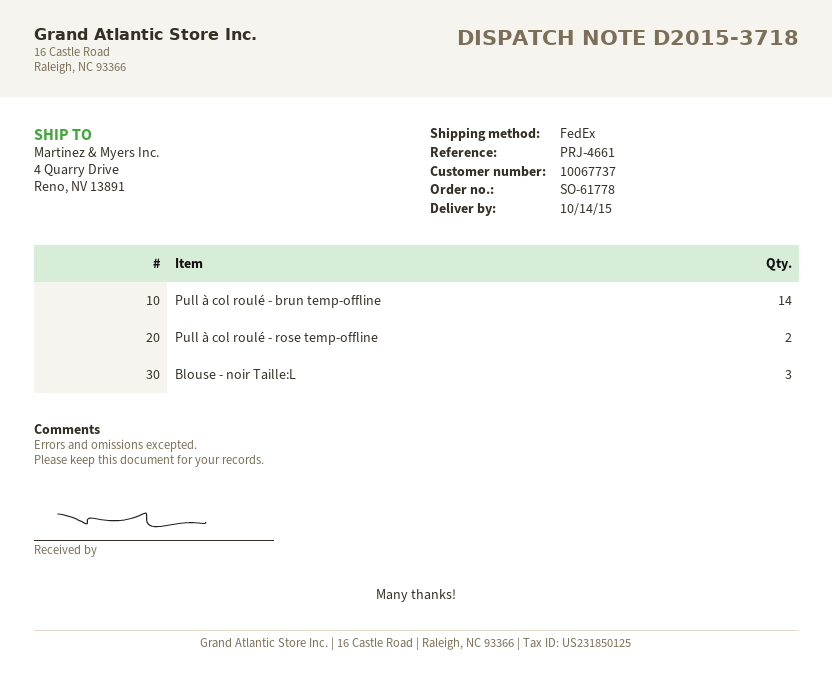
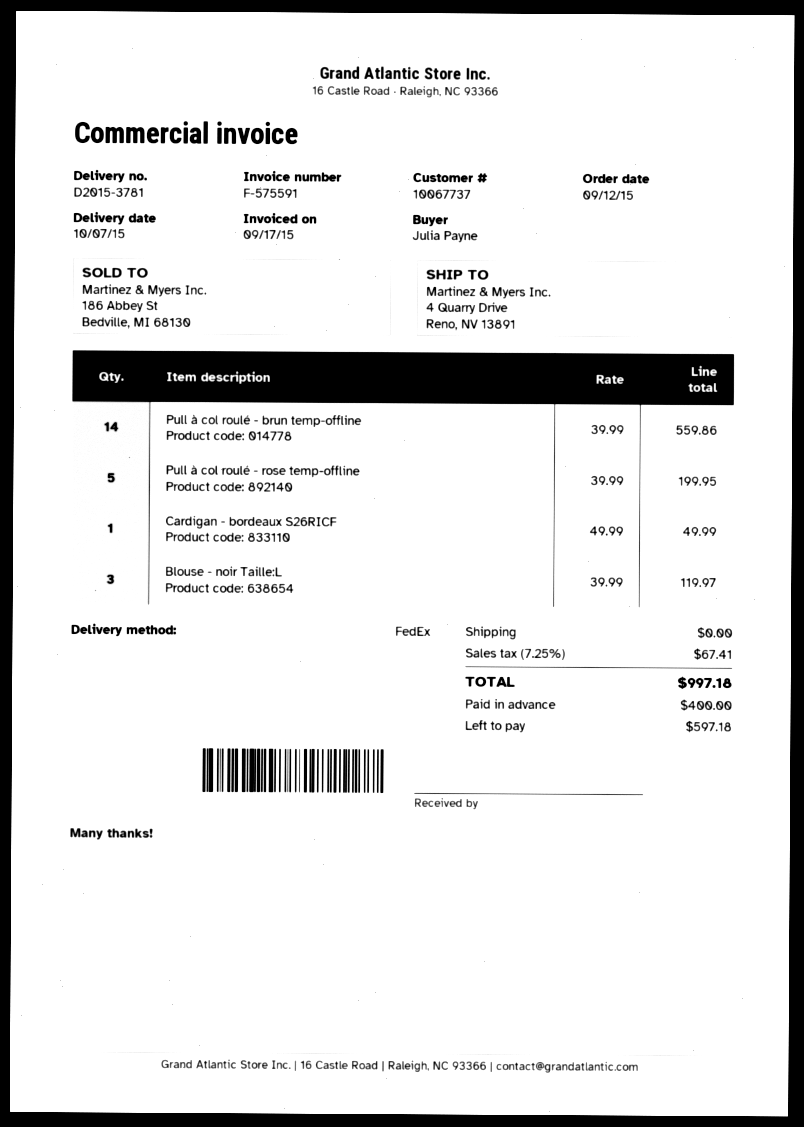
delivery note number: D2015-3718 -> D2015-3781
delivery date: 2015-10-14 -> 2015-10-07
Pull à col roulé - rose temp-offline: 2 -> 5
Cardigan - bordeaux S26RICF: none -> 1

